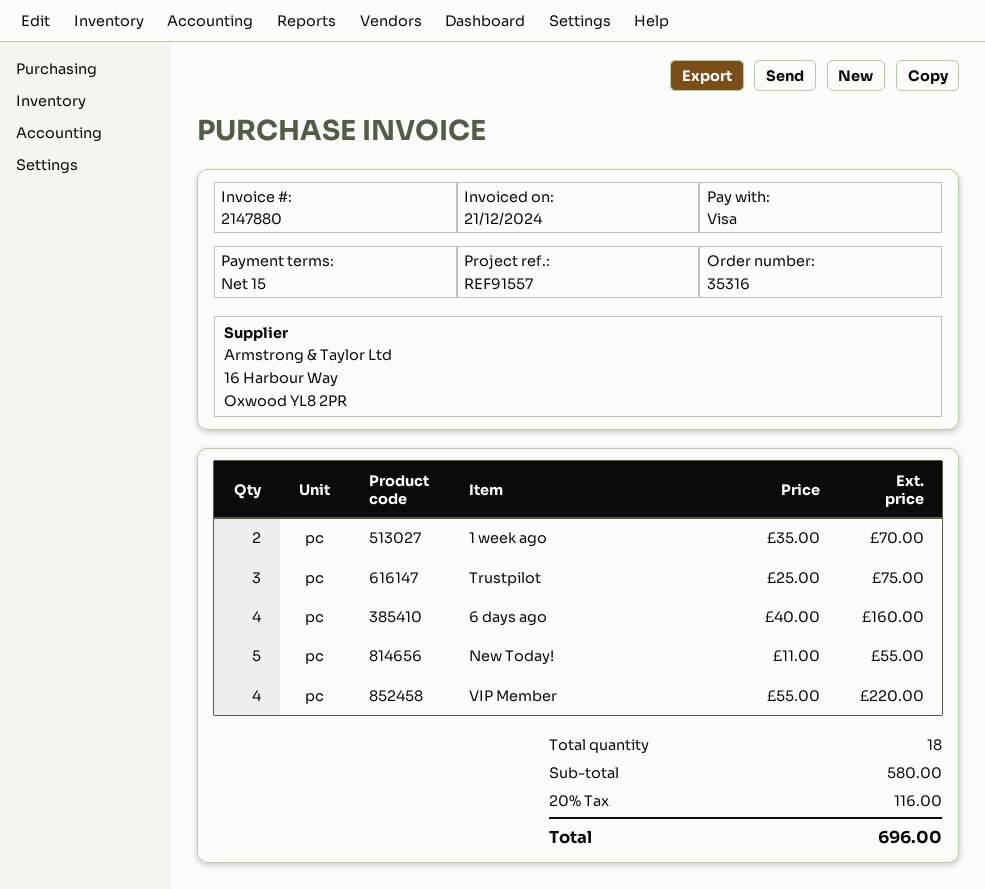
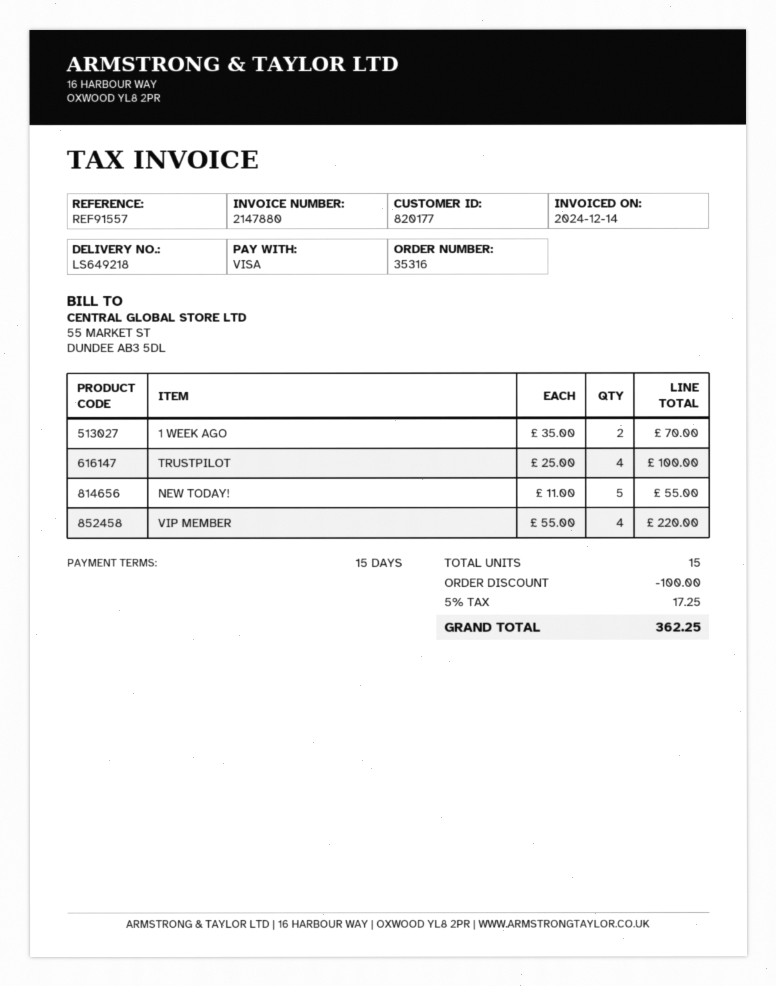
invoice date: 2024-12-21 -> 2024-12-14
Trustpilot: 3 x 25.00 = 75.00 -> 4 x 25.00 = 100.00
6 days ago: 4 x 40.00 = 160.00 -> none
total quantity: 18 -> 15
discount: none -> 100.00
tax: 20% = 116.00 -> 5% = 17.25
total: 696.00 -> 362.25

